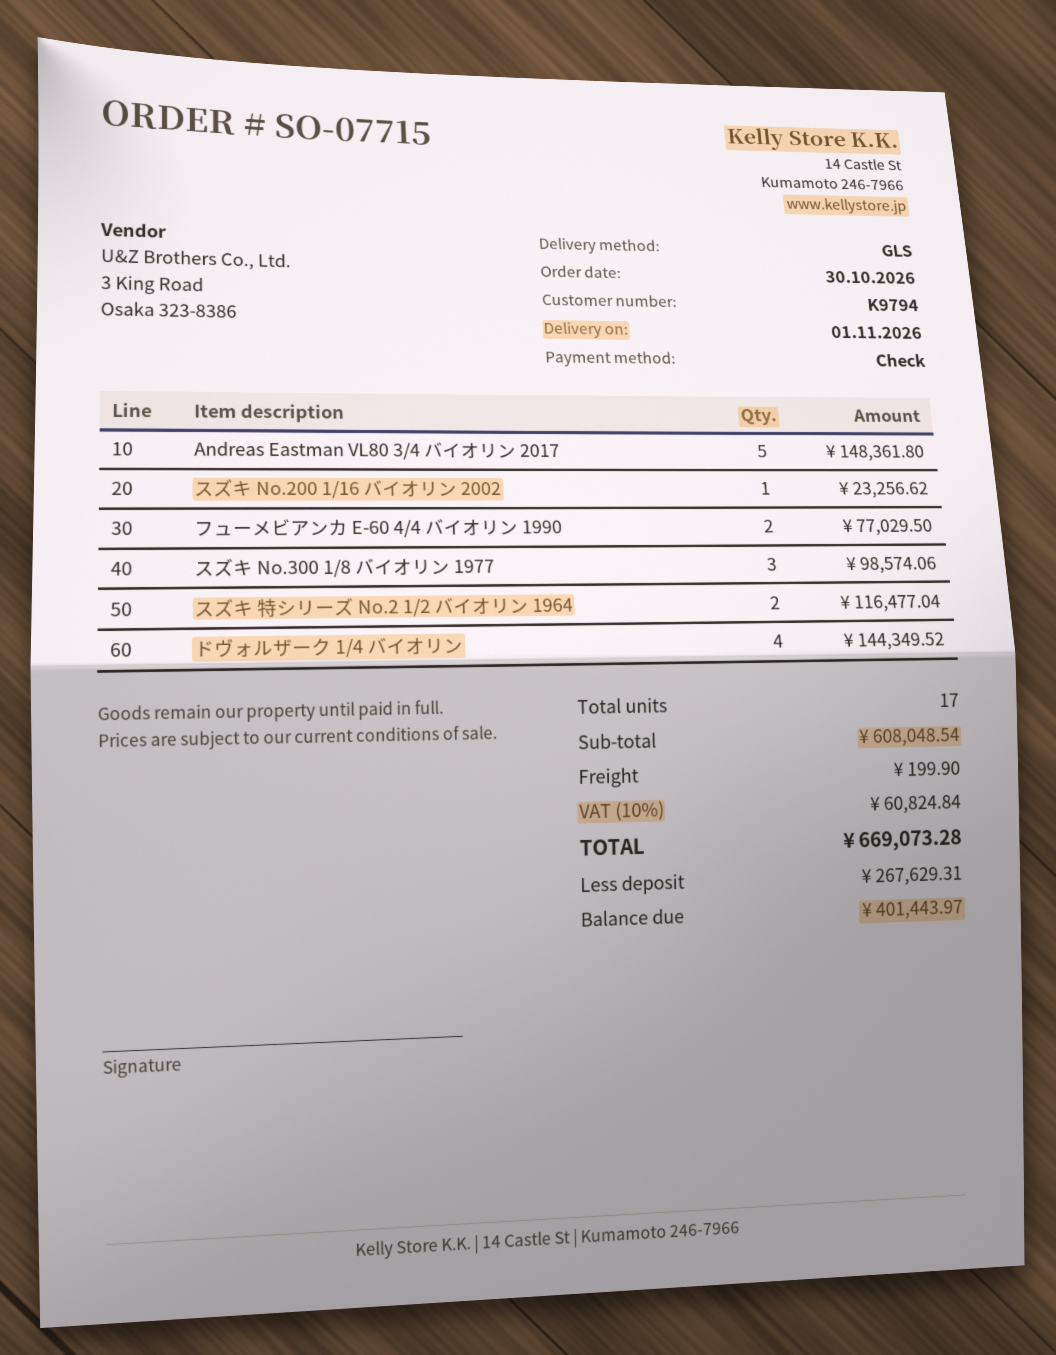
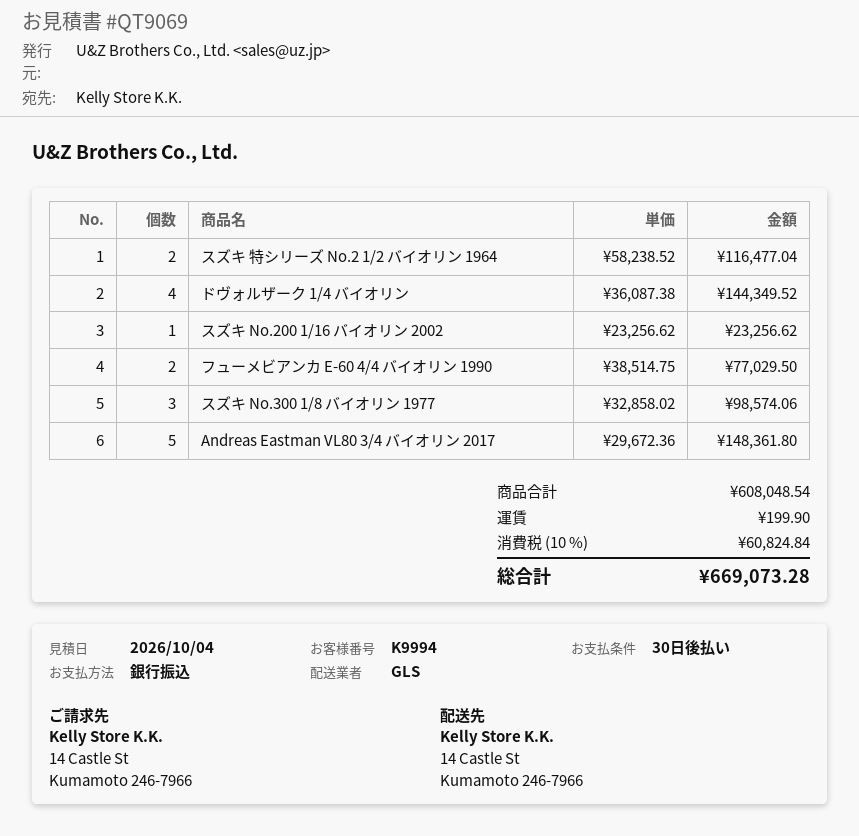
customer number: K9794 -> K9994
payment method: cheque -> bank transfer

